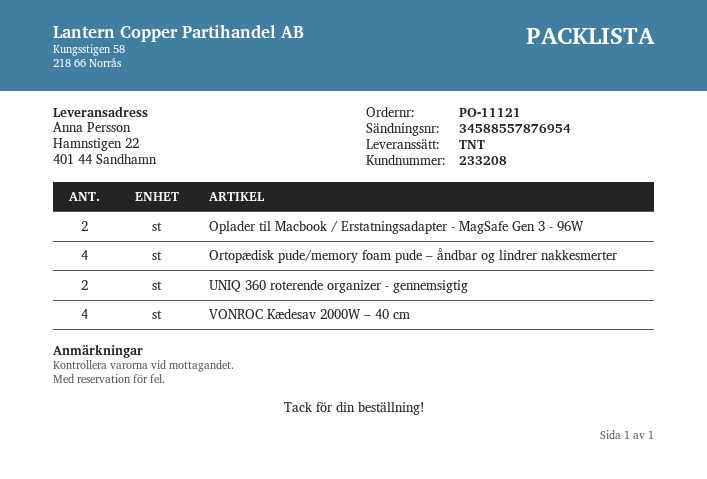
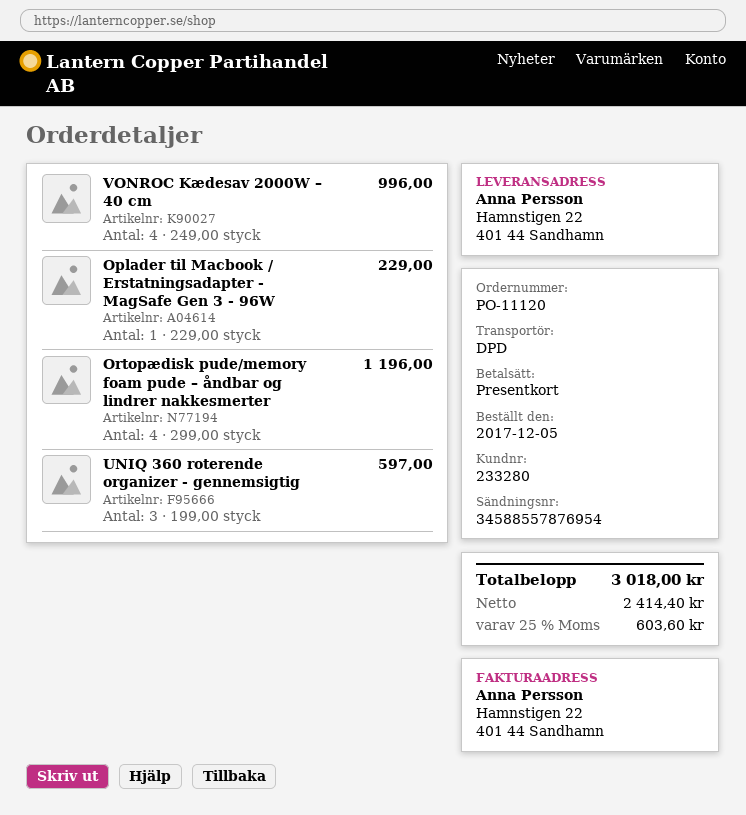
order number: PO-11121 -> PO-11120
customer number: 233208 -> 233280
shipping method: TNT -> DPD
Oplader til Macbook / Erstatningsadapter - MagSafe Gen 3 - 96W: 2 -> 1
UNIQ 360 roterende organizer - gennemsigtig: 2 -> 3

